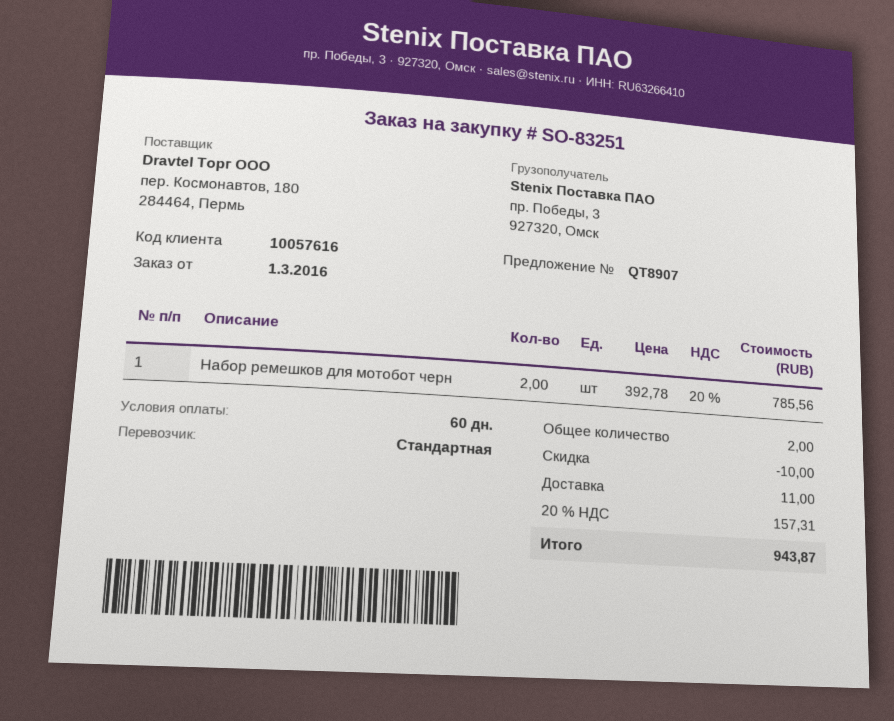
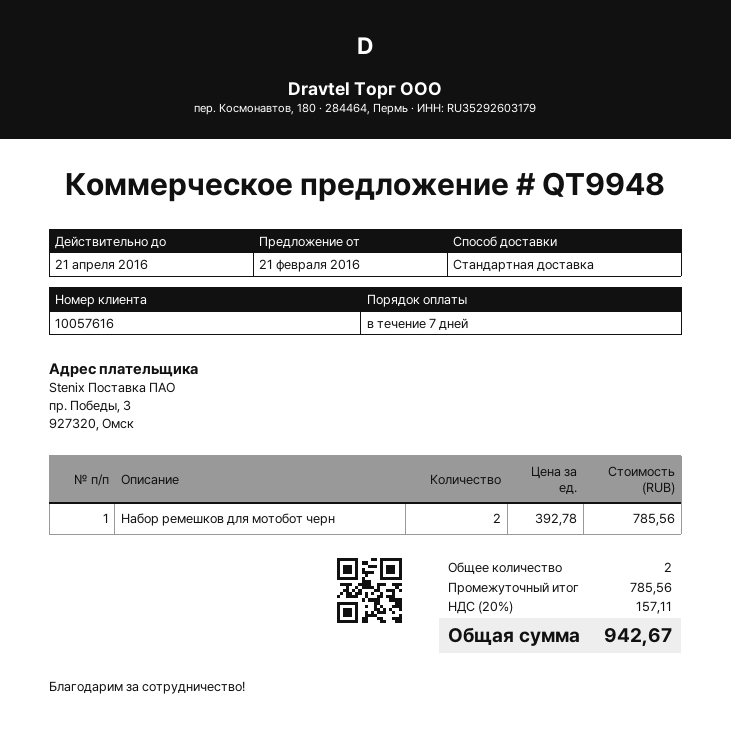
quote number: QT8907 -> QT9948
payment terms: 60 days -> 7 days
discount: 10.00 -> none
shipping: 11.00 -> none
tax: 20% = 157.31 -> 20% = 157.11
total: 943.87 -> 942.67

